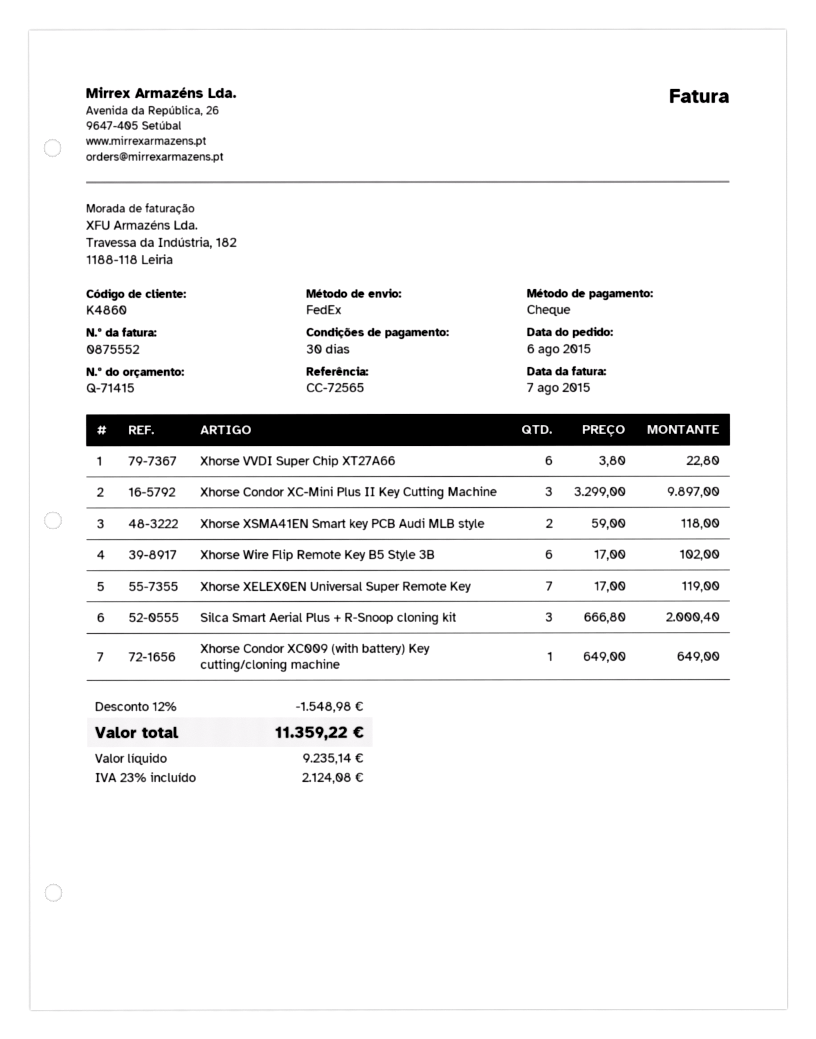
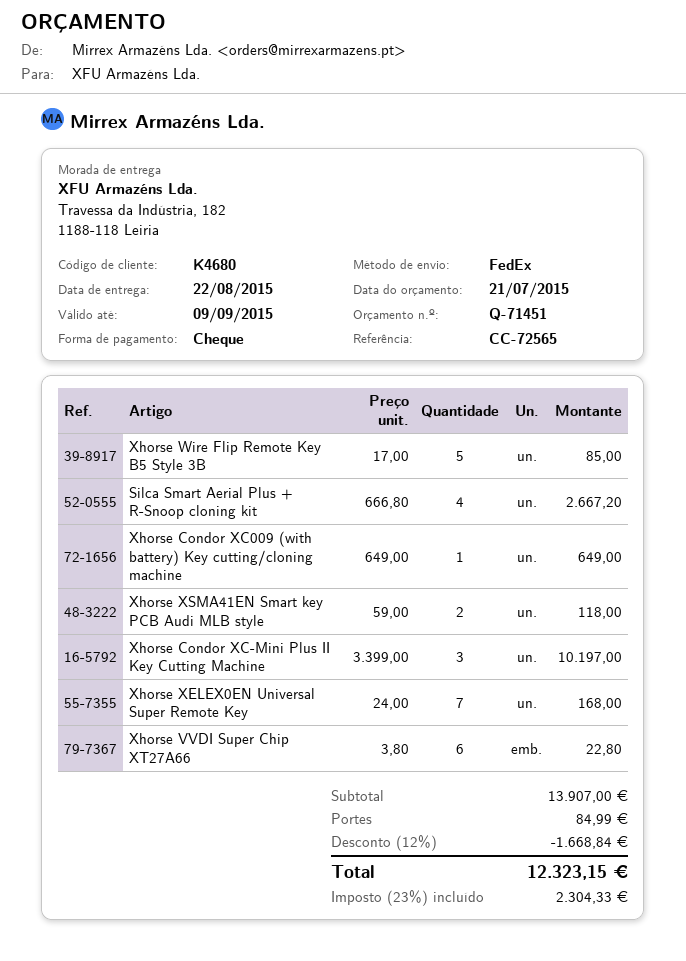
quote number: Q-71415 -> Q-71451
customer number: K4860 -> K4680
Xhorse Condor XC-Mini Plus II Key Cutting Machine: 3 x 3299.00 = 9897.00 -> 3 x 3399.00 = 10197.00
Xhorse Wire Flip Remote Key B5 Style 3B: 6 x 17.00 = 102.00 -> 5 x 17.00 = 85.00
Xhorse XELEX0EN Universal Super Remote Key: 7 x 17.00 = 119.00 -> 7 x 24.00 = 168.00
Silca Smart Aerial Plus + R-Snoop cloning kit: 3 x 666.80 = 2000.40 -> 4 x 666.80 = 2667.20
discount: 12% = 1548.98 -> 12% = 1668.84
shipping: none -> 84.99
tax: 23% = 2124.08 -> 23% = 2304.33
total: 11359.22 -> 12323.15

